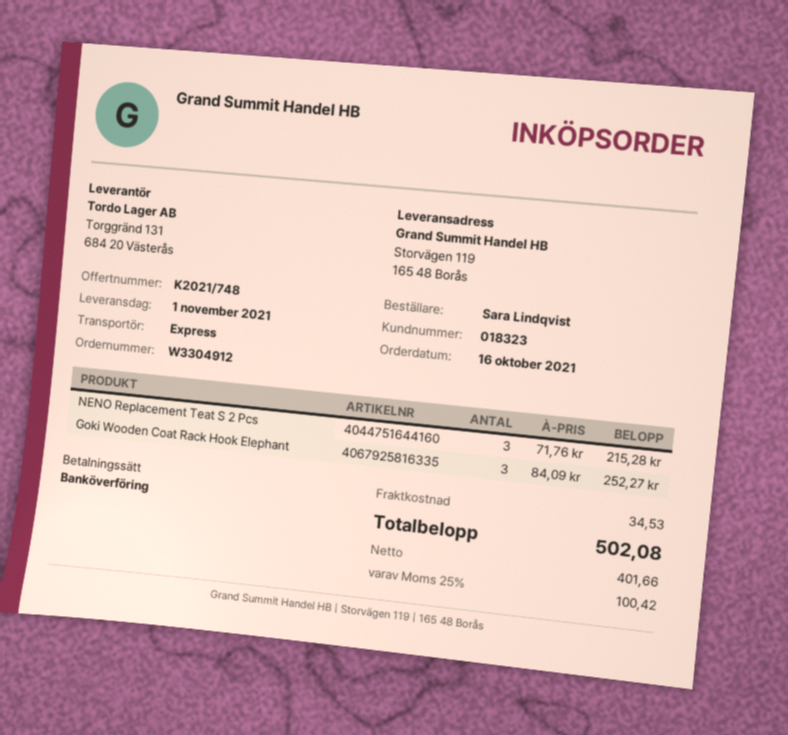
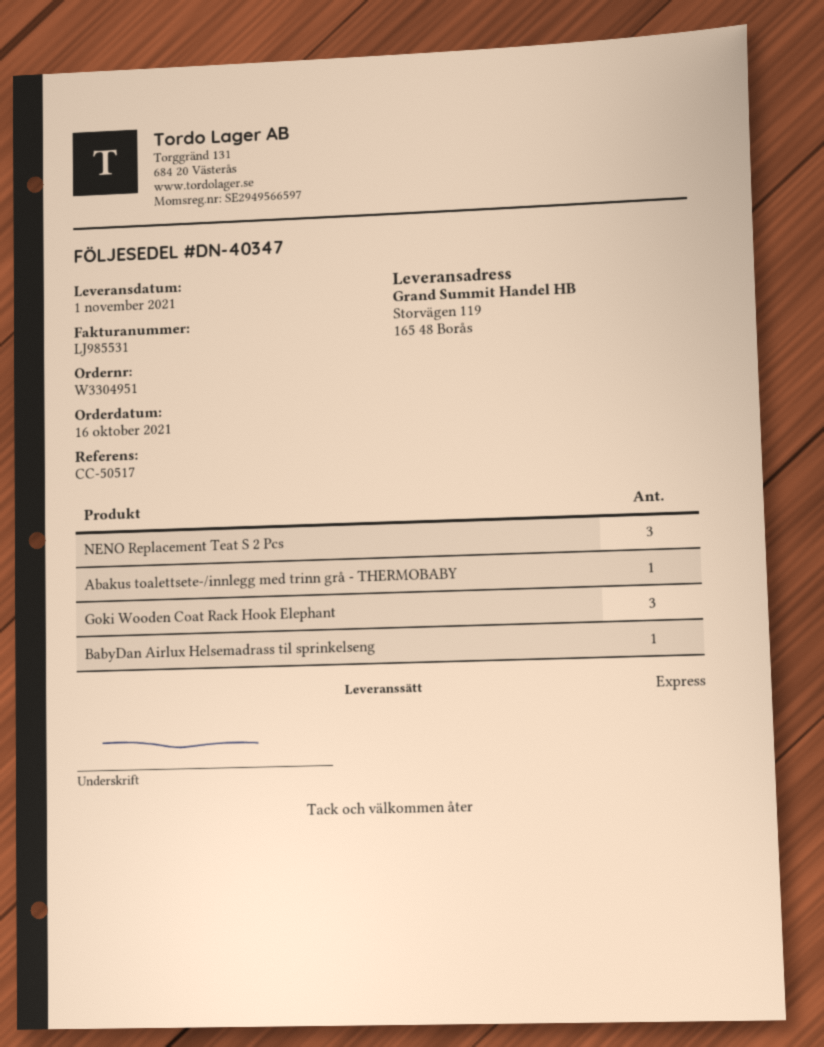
order number: W3304912 -> W3304951
Abakus toalettsete-/innlegg med trinn grå - THERMOBABY: none -> 1
BabyDan Airlux Helsemadrass til sprinkelseng: none -> 1

